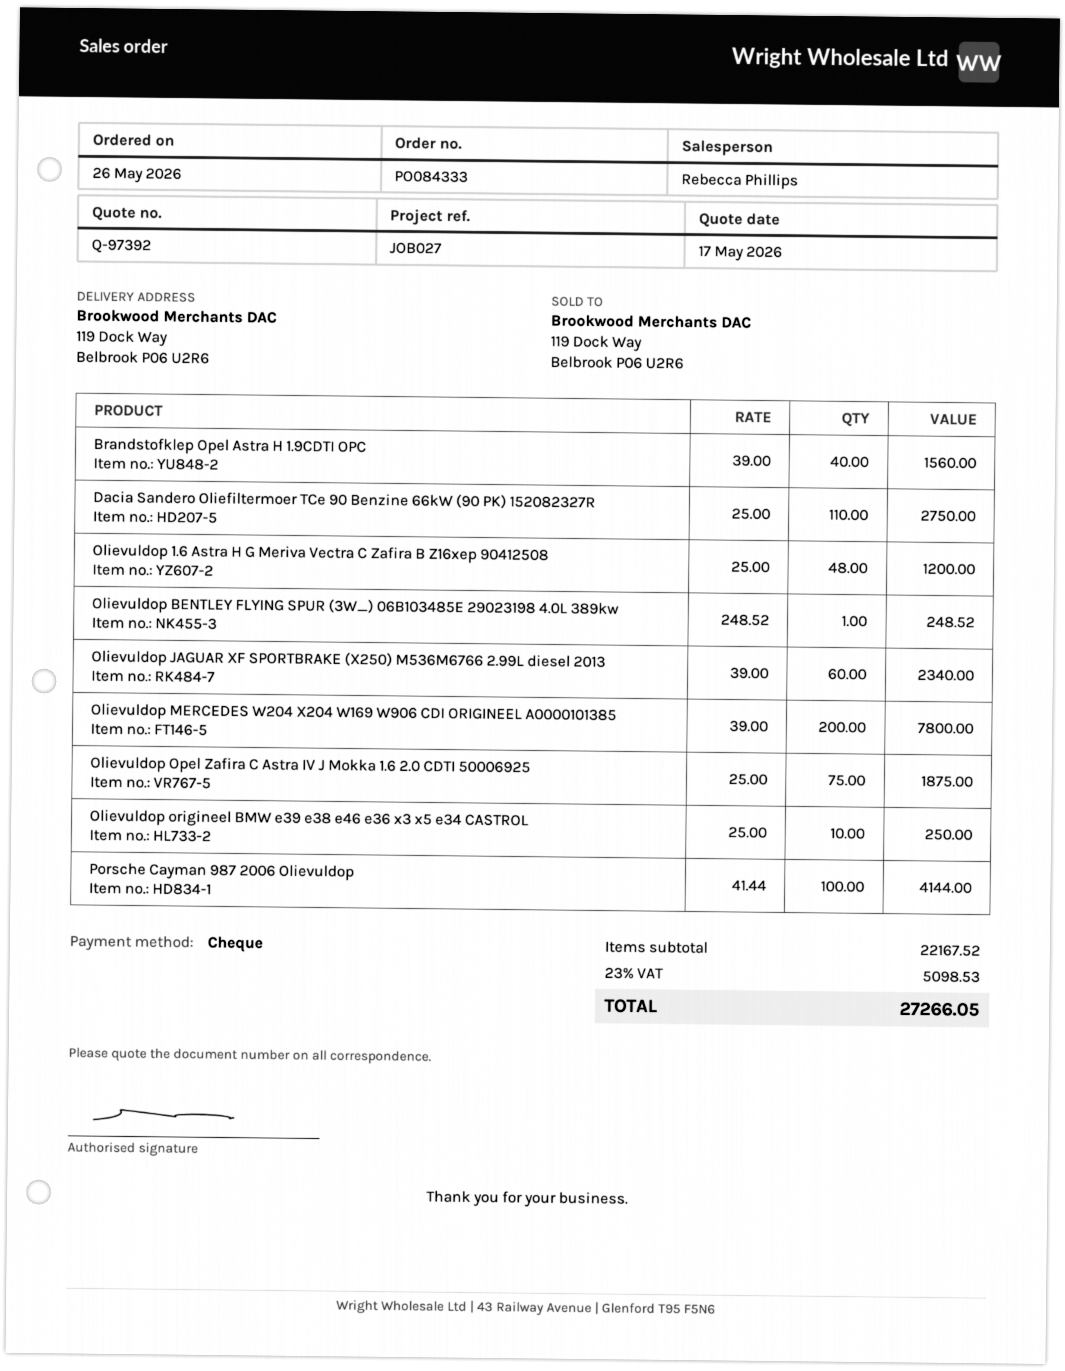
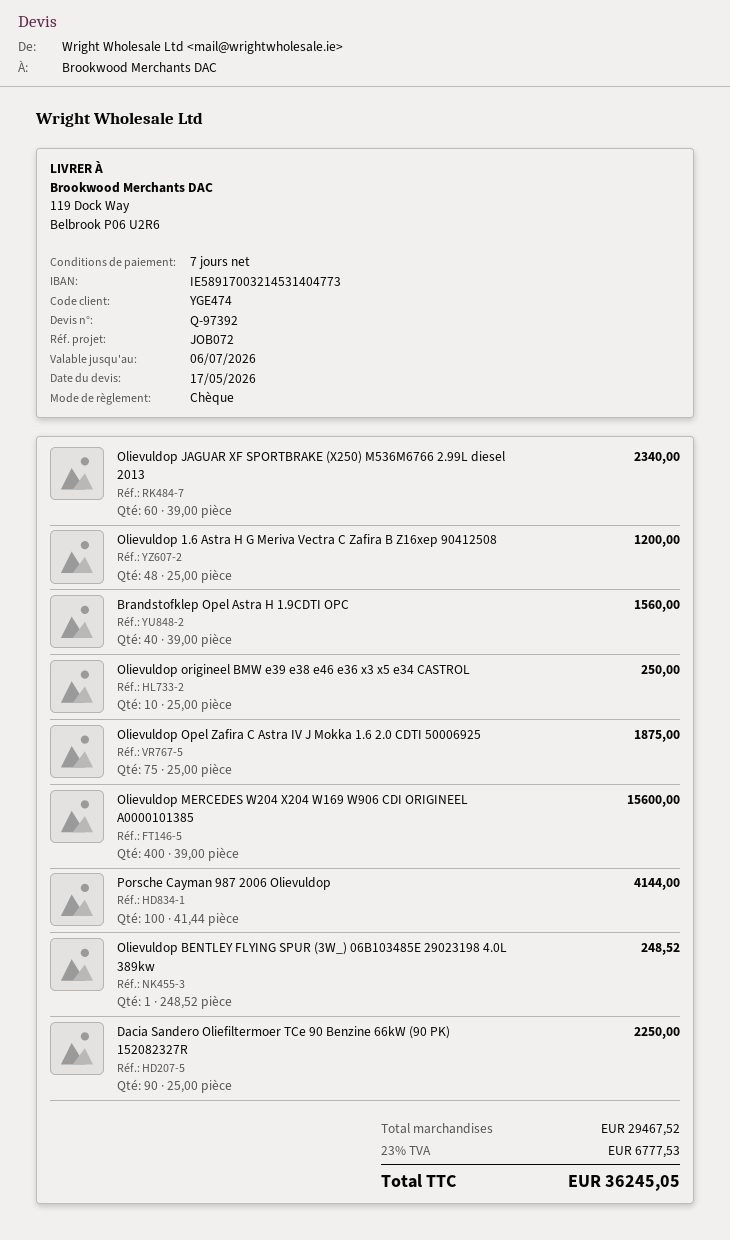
reference: JOB027 -> JOB072
Dacia Sandero Oliefiltermoer TCe 90 Benzine 66kW (90 PK) 152082327R: 110 x 25.00 = 2750.00 -> 90 x 25.00 = 2250.00
Olievuldop MERCEDES W204 X204 W169 W906 CDI ORIGINEEL A0000101385: 200 x 39.00 = 7800.00 -> 400 x 39.00 = 15600.00
subtotal: 22167.52 -> 29467.52
tax: 23% = 5098.53 -> 23% = 6777.53
total: 27266.05 -> 36245.05

